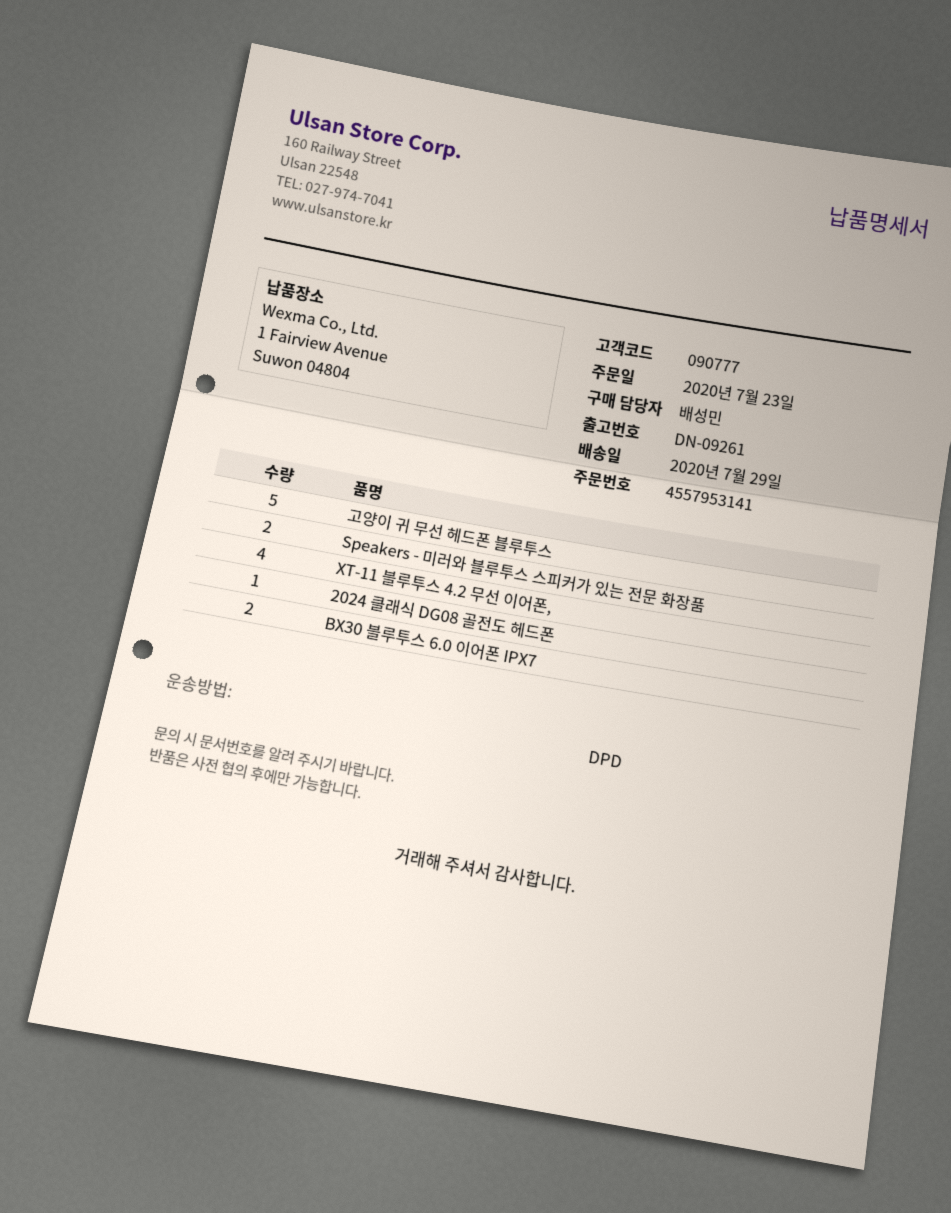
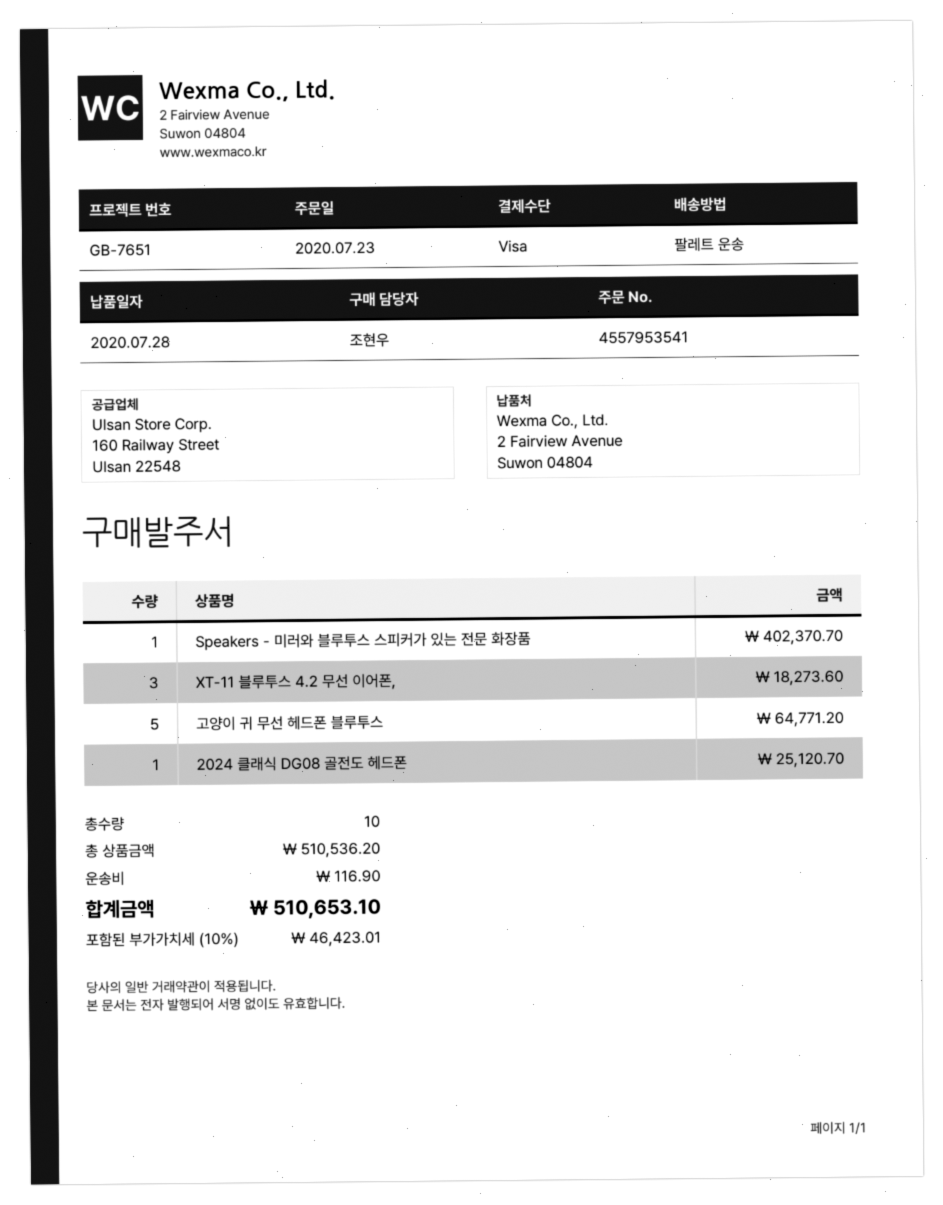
order number: 4557953141 -> 4557953541
delivery date: 2020-07-29 -> 2020-07-28
ordered by: 배성민 -> 조현우
shipping method: DPD -> pallet freight
ship to: 1 Fairview Avenue, Suwon 04804 -> 2 Fairview Avenue, Suwon 04804
Speakers - 미러와 블루투스 스피커가 있는 전문 화장품: 2 -> 1
XT-11 블루투스 4.2 무선 이어폰,: 4 -> 3
BX30 블루투스 6.0 이어폰 IPX7: 2 -> none

